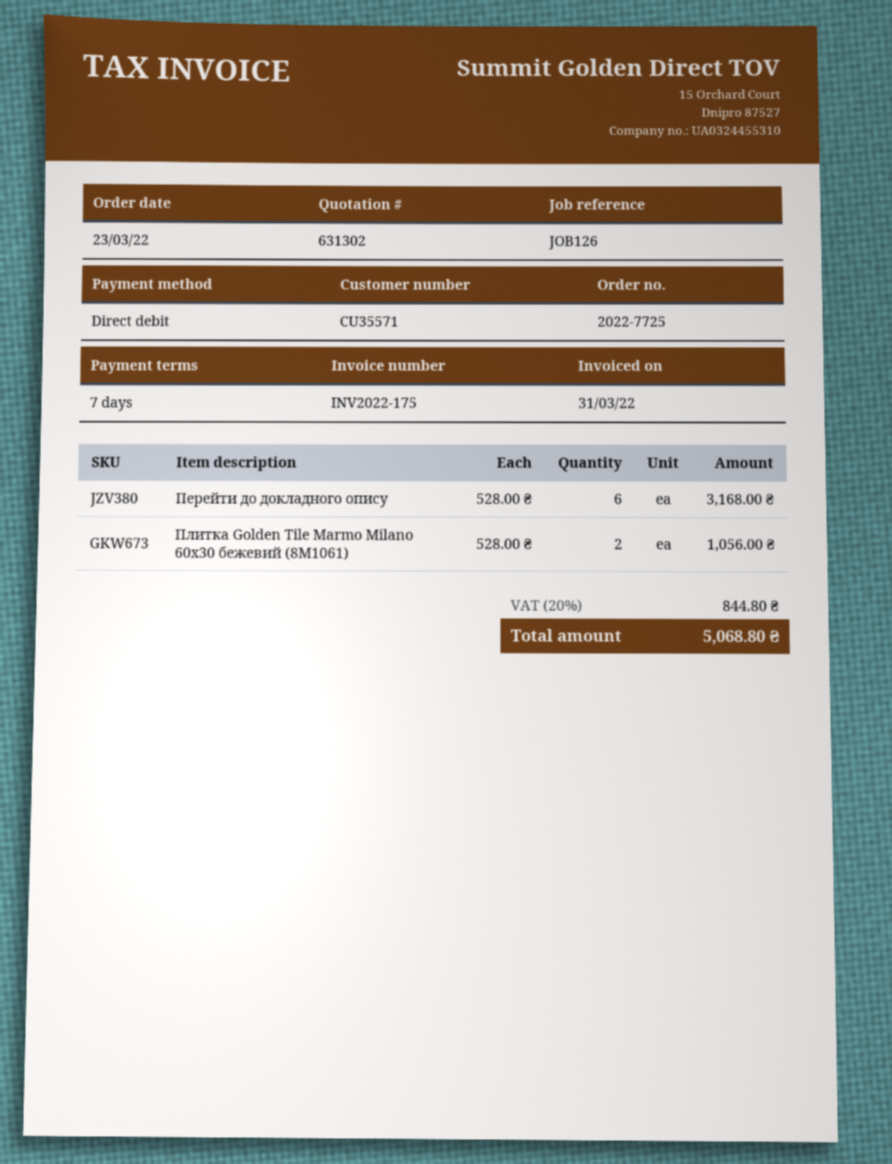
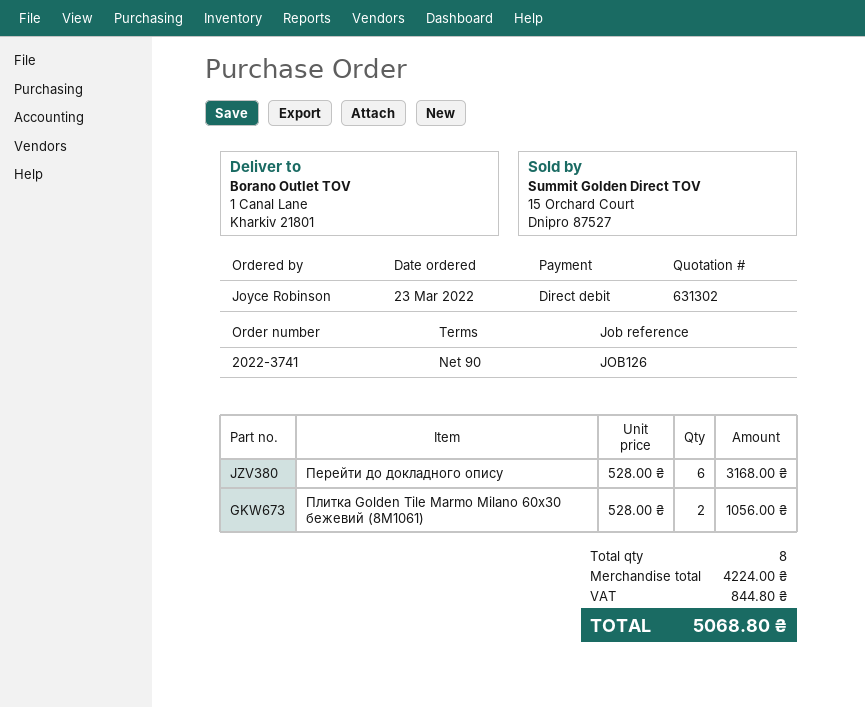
order number: 2022-7725 -> 2022-3741
payment terms: 7 days -> 90 days

